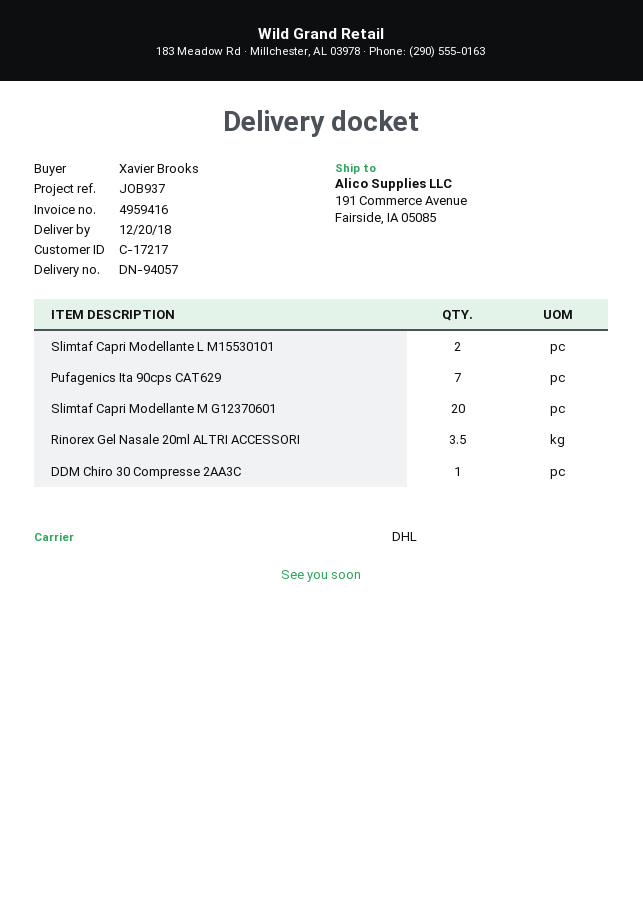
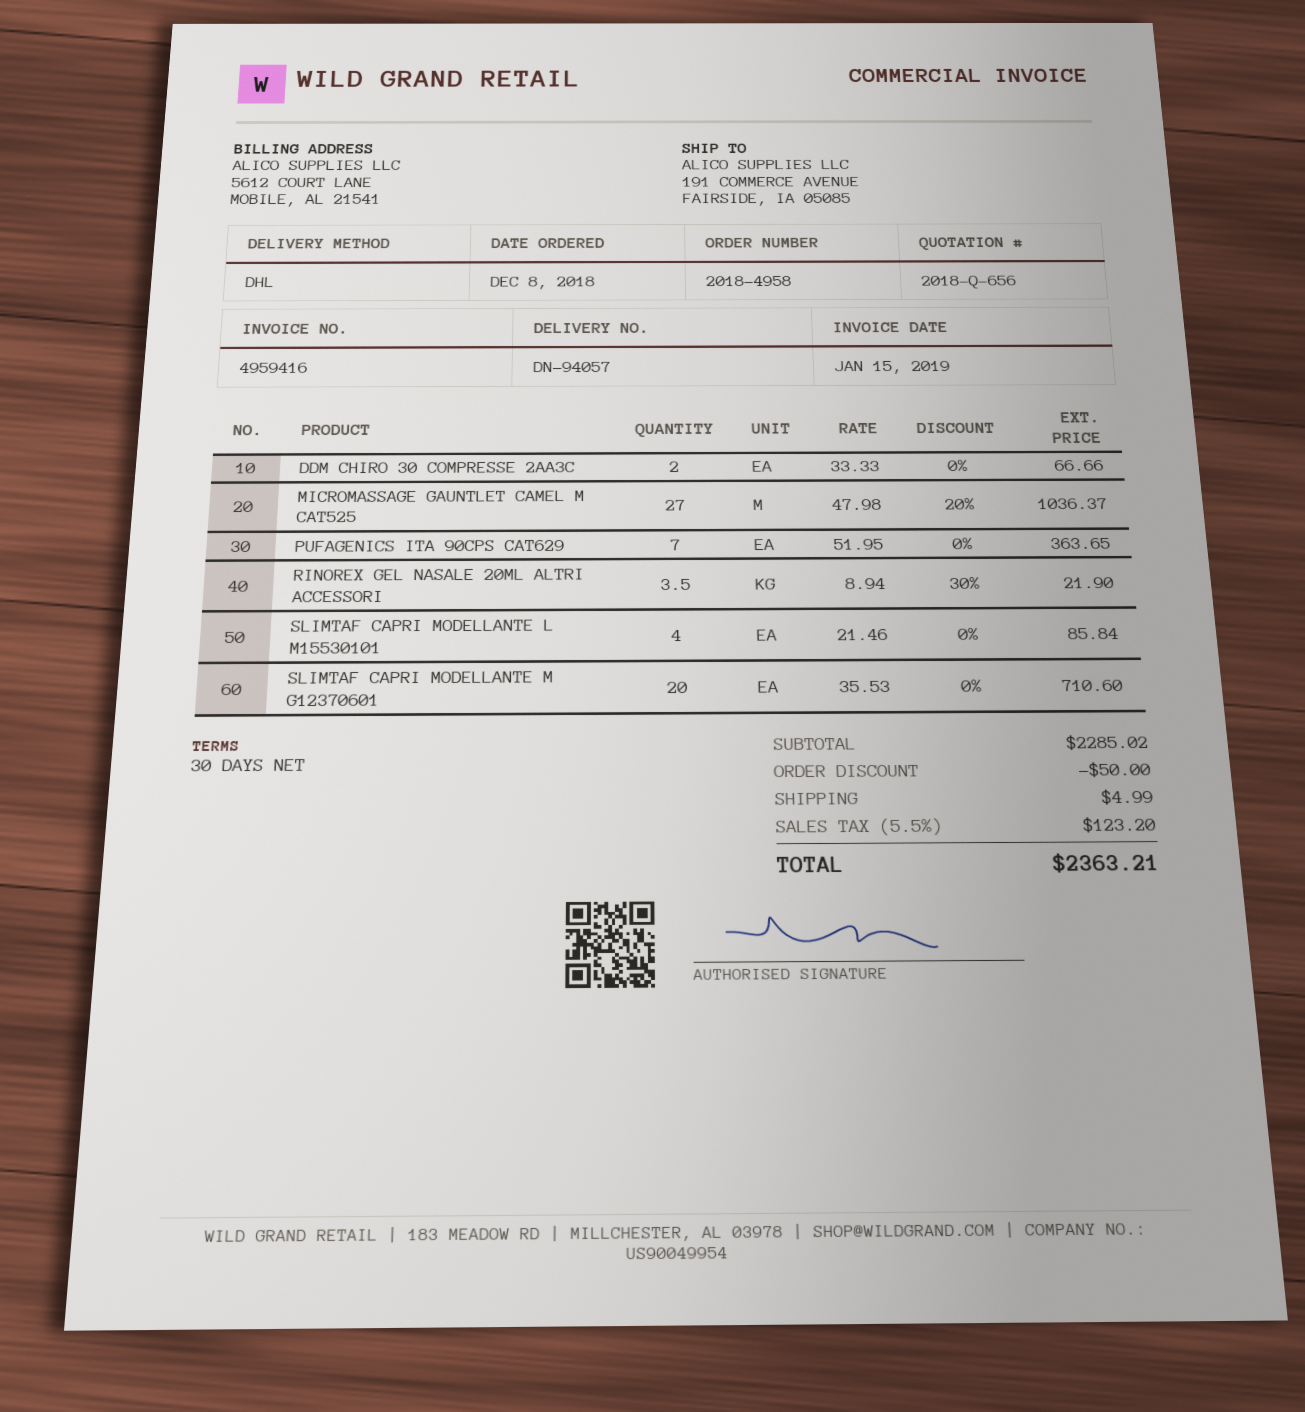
Slimtaf Capri Modellante L M15530101: 2 -> 4
DDM Chiro 30 Compresse 2AA3C: 1 -> 2
MICROMASSAGE GAUNTLET CAMEL M CAT525: none -> 27

